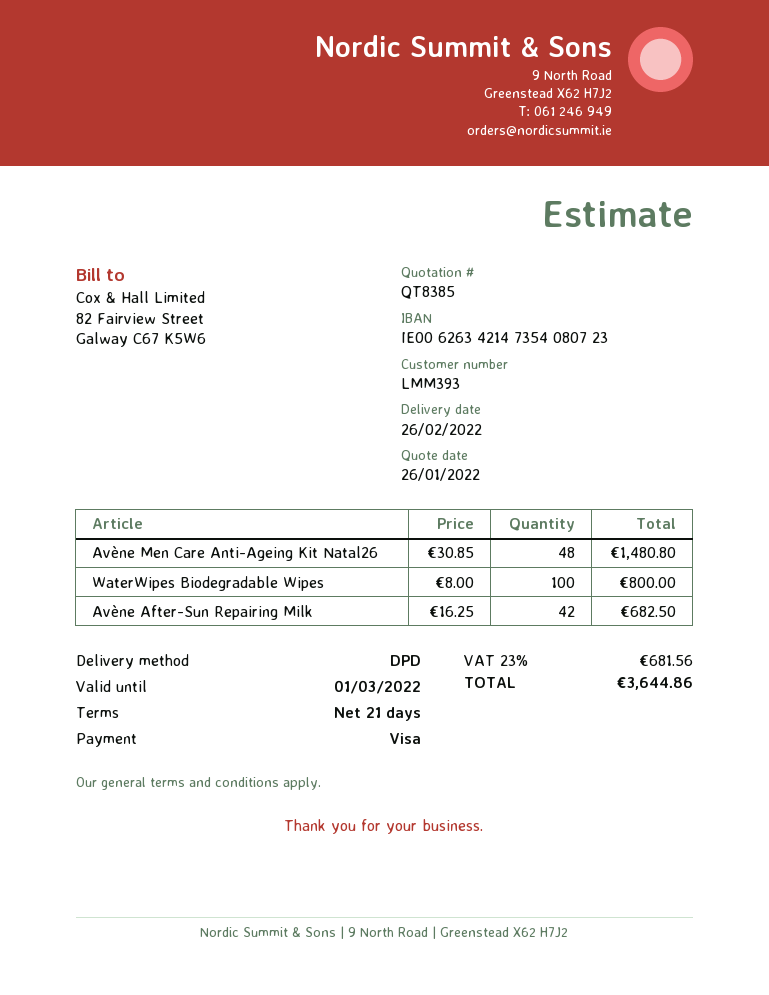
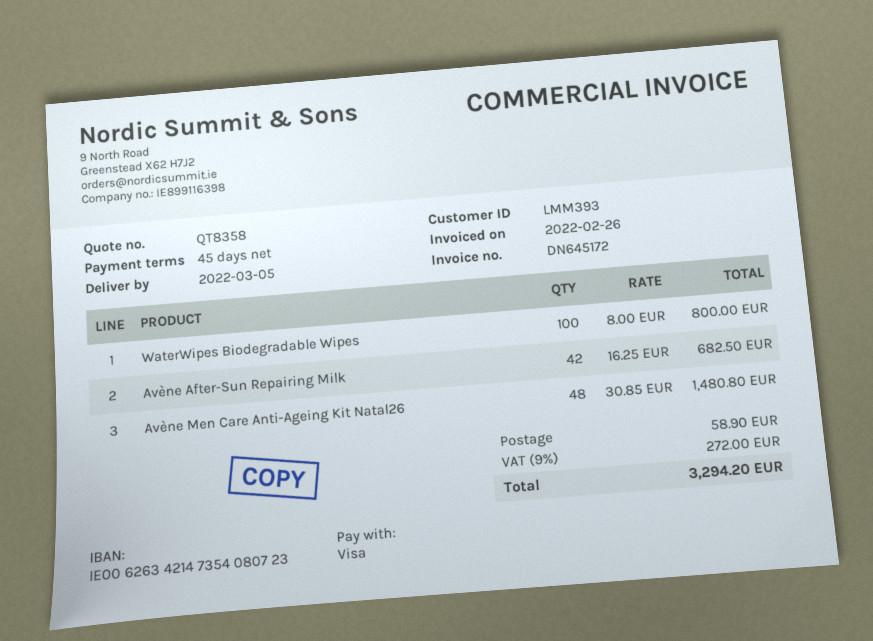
quote number: QT8385 -> QT8358
delivery date: 2022-02-26 -> 2022-03-05
payment terms: 21 days -> 45 days
shipping: none -> 58.90
tax: 23% = 681.56 -> 9% = 272.00
total: 3644.86 -> 3294.20

